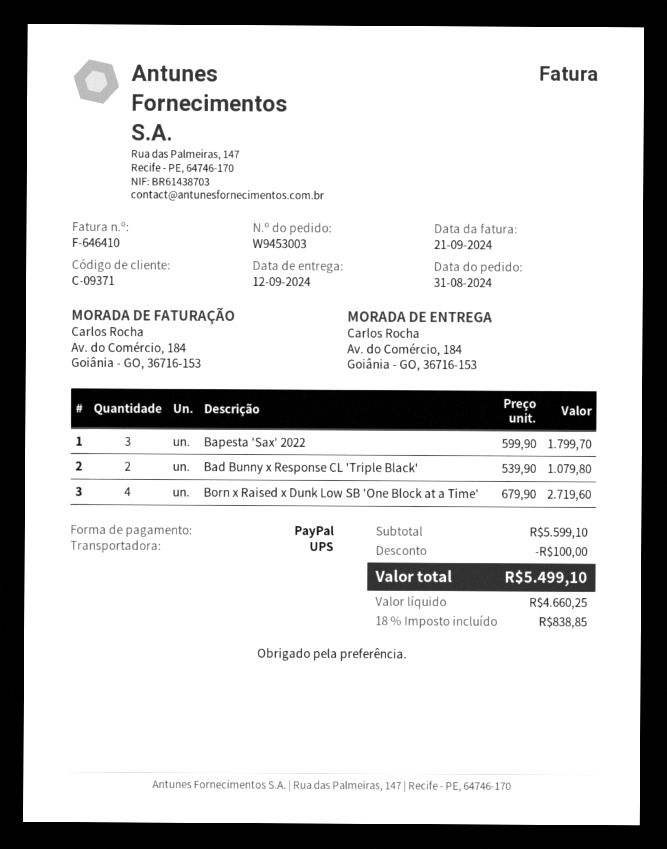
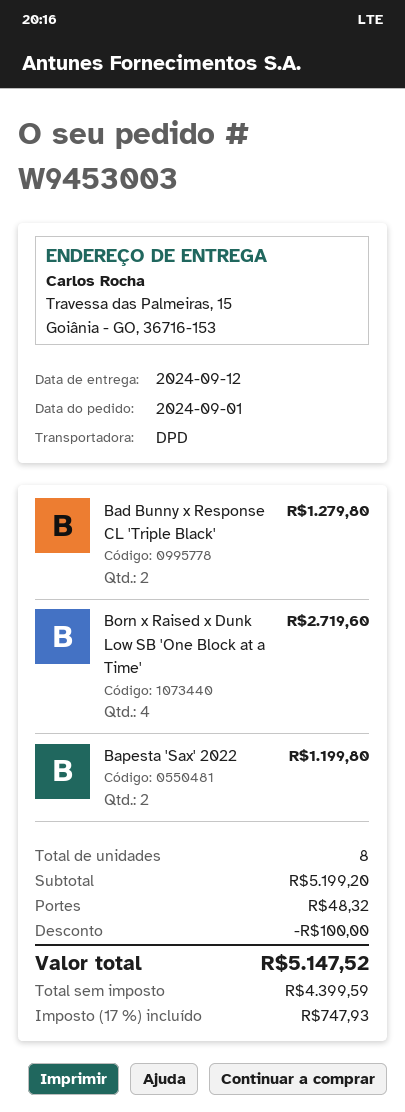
order date: 2024-08-31 -> 2024-09-01
shipping method: UPS -> DPD
ship to: Av. do Comércio, 184, Goiânia - GO, 36716-153 -> Travessa das Palmeiras, 15, Goiânia - GO, 36716-153
Bapesta 'Sax' 2022: 3 for 1799.70 -> 2 for 1199.80
Bad Bunny x Response CL 'Triple Black': 2 for 1079.80 -> 2 for 1279.80
subtotal: 5599.10 -> 5199.20
shipping: none -> 48.32
net: 4660.25 -> 4399.59
tax: 18% = 838.85 -> 17% = 747.93
total: 5499.10 -> 5147.52

